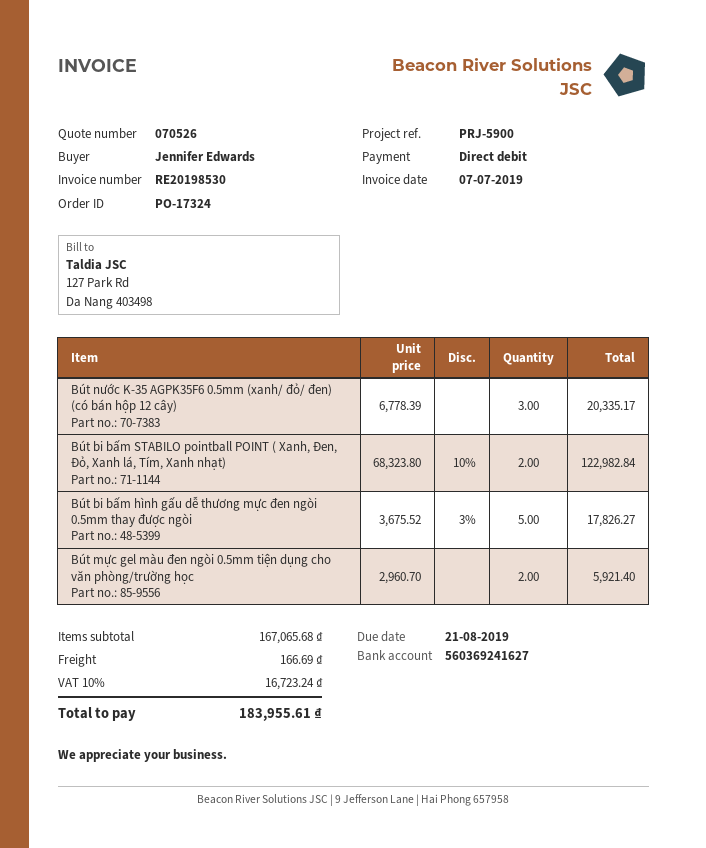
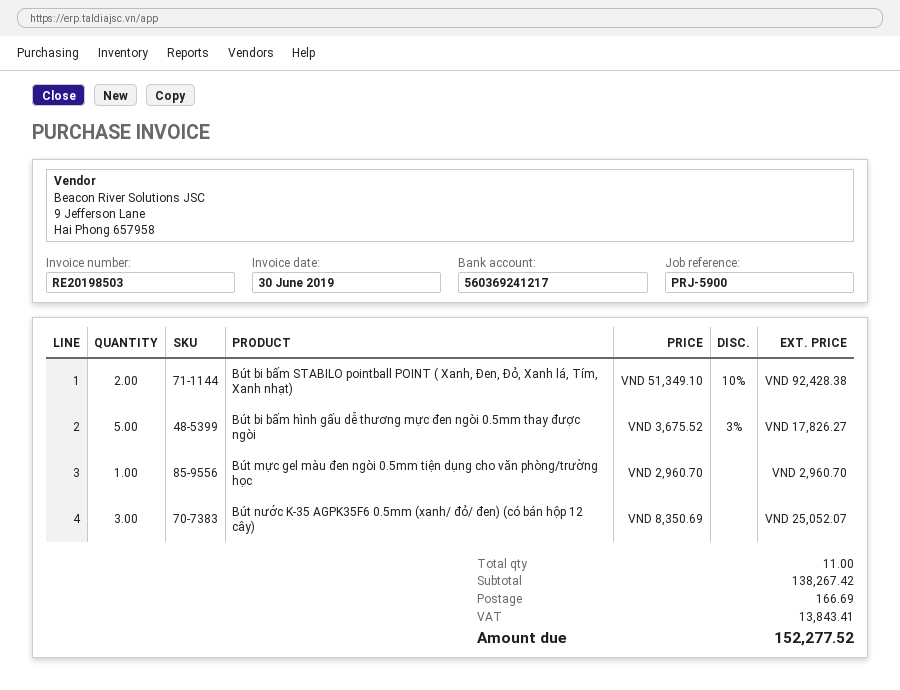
invoice number: RE20198530 -> RE20198503
invoice date: 2019-07-07 -> 2019-06-30
bank account: 560369241627 -> 560369241217
Bút nước K-35 AGPK35F6 0.5mm (xanh/ đỏ/ đen) (có bán hộp 12 cây): 3 x 6778.39 = 20335.17 -> 3 x 8350.69 = 25052.07
Bút bi bấm STABILO pointball POINT ( Xanh, Đen, Đỏ, Xanh lá, Tím, Xanh nhạt): 2 x 68323.80 - 10% = 122982.84 -> 2 x 51349.10 - 10% = 92428.38
Bút mực gel màu đen ngòi 0.5mm tiện dụng cho văn phòng/trường học: 2 x 2960.70 = 5921.40 -> 1 x 2960.70 = 2960.70
subtotal: 167065.68 -> 138267.42
tax: 16723.24 -> 13843.41
total: 183955.61 -> 152277.52

